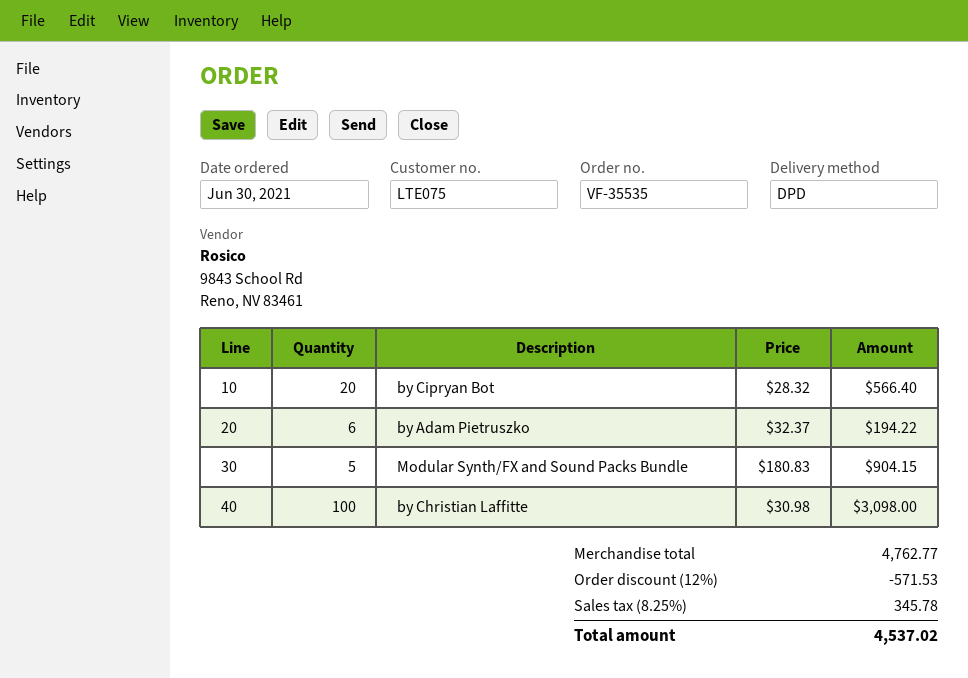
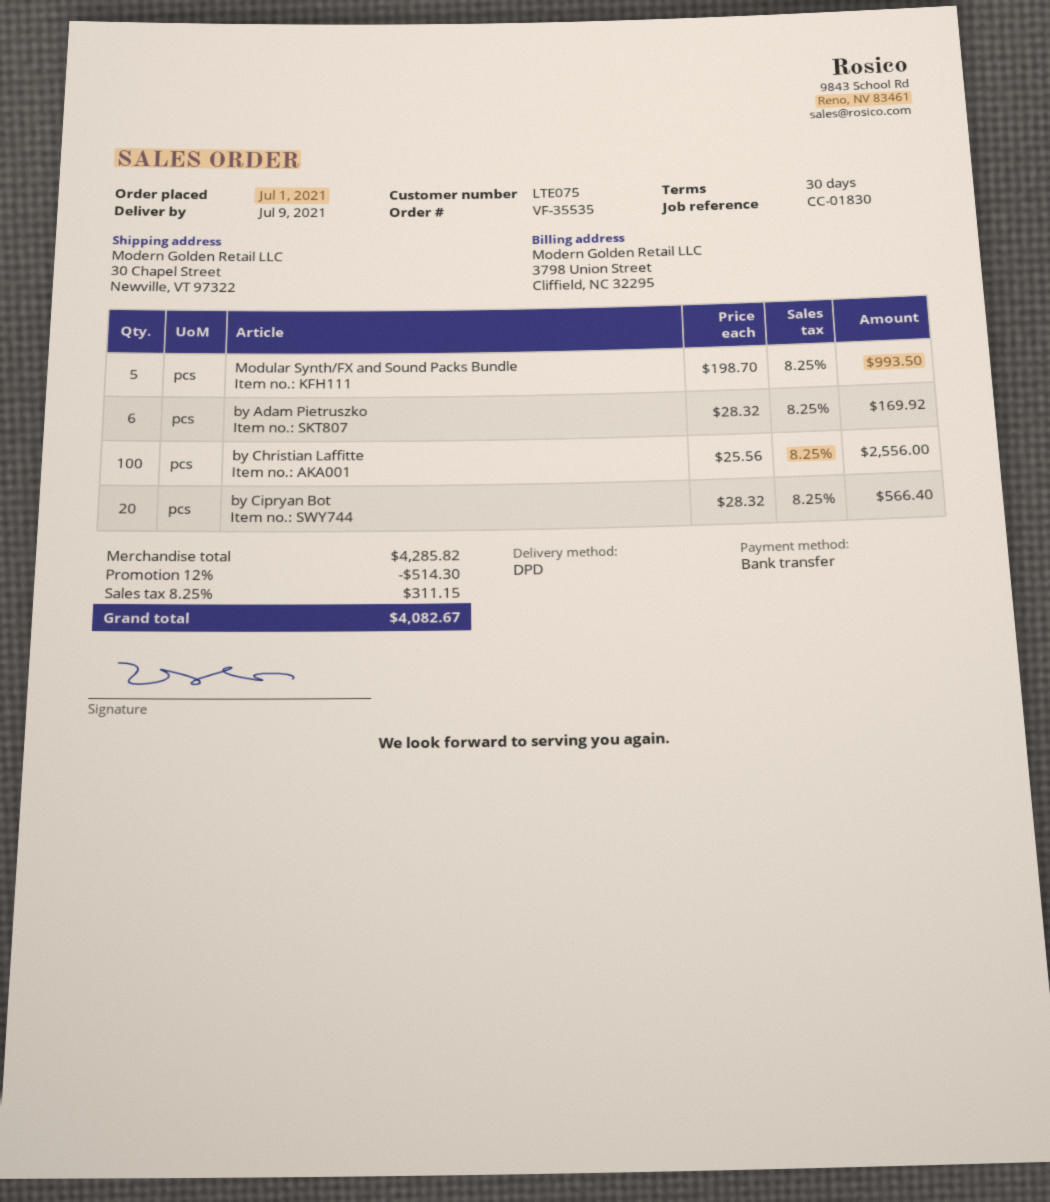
order date: 2021-06-30 -> 2021-07-01
by Adam Pietruszko: 6 x 32.37 = 194.22 -> 6 x 28.32 = 169.92
Modular Synth/FX and Sound Packs Bundle: 5 x 180.83 = 904.15 -> 5 x 198.70 = 993.50
by Christian Laffitte: 100 x 30.98 = 3098.00 -> 100 x 25.56 = 2556.00
subtotal: 4762.77 -> 4285.82
discount: 12% = 571.53 -> 12% = 514.30
tax: 8.25% = 345.78 -> 8.25% = 311.15
total: 4537.02 -> 4082.67

